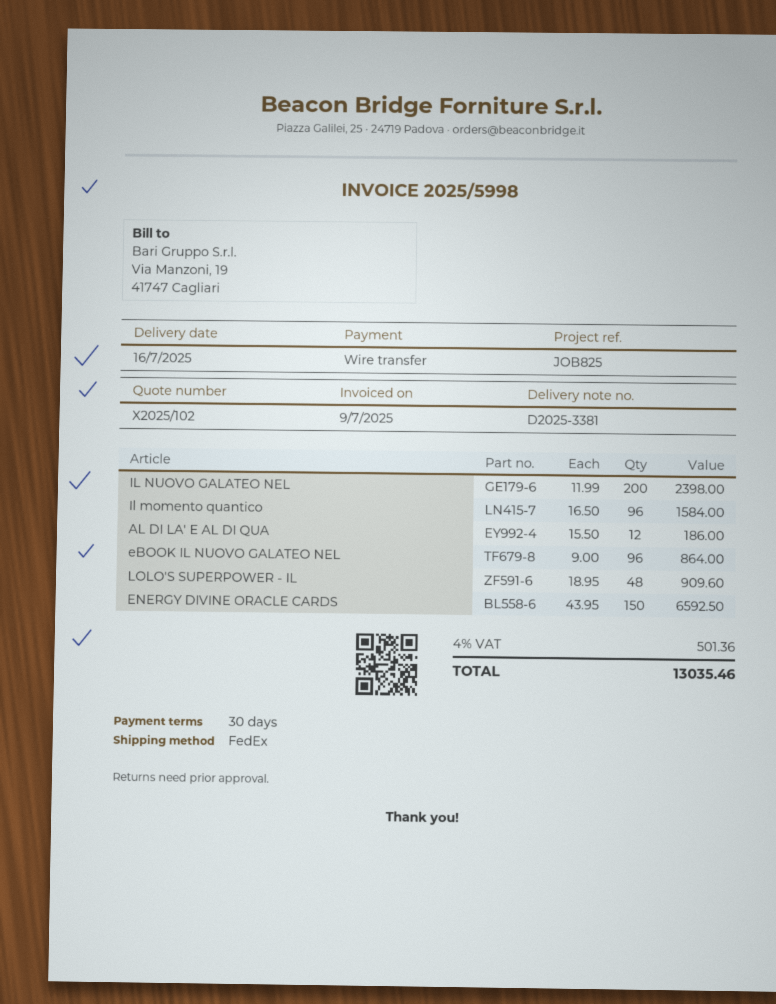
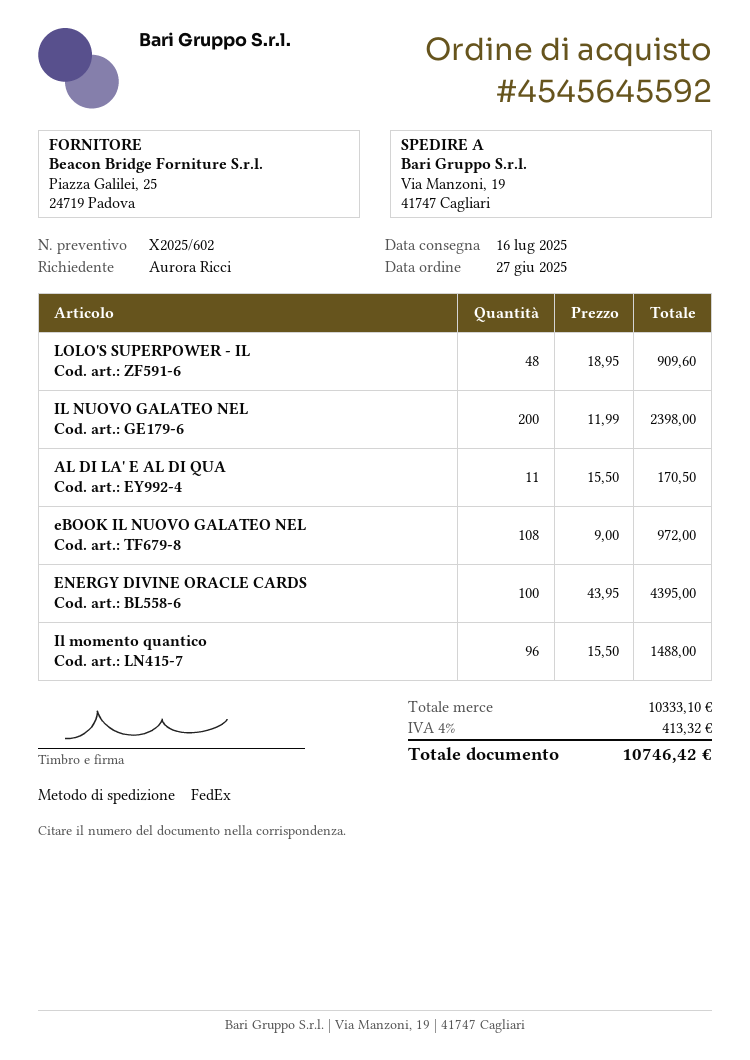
quote number: X2025/102 -> X2025/602
Il momento quantico: 96 x 16.50 = 1584.00 -> 96 x 15.50 = 1488.00
AL DI LA' E AL DI QUA: 12 x 15.50 = 186.00 -> 11 x 15.50 = 170.50
eBOOK IL NUOVO GALATEO NEL: 96 x 9.00 = 864.00 -> 108 x 9.00 = 972.00
ENERGY DIVINE ORACLE CARDS: 150 x 43.95 = 6592.50 -> 100 x 43.95 = 4395.00
tax: 4% = 501.36 -> 4% = 413.32
total: 13035.46 -> 10746.42

